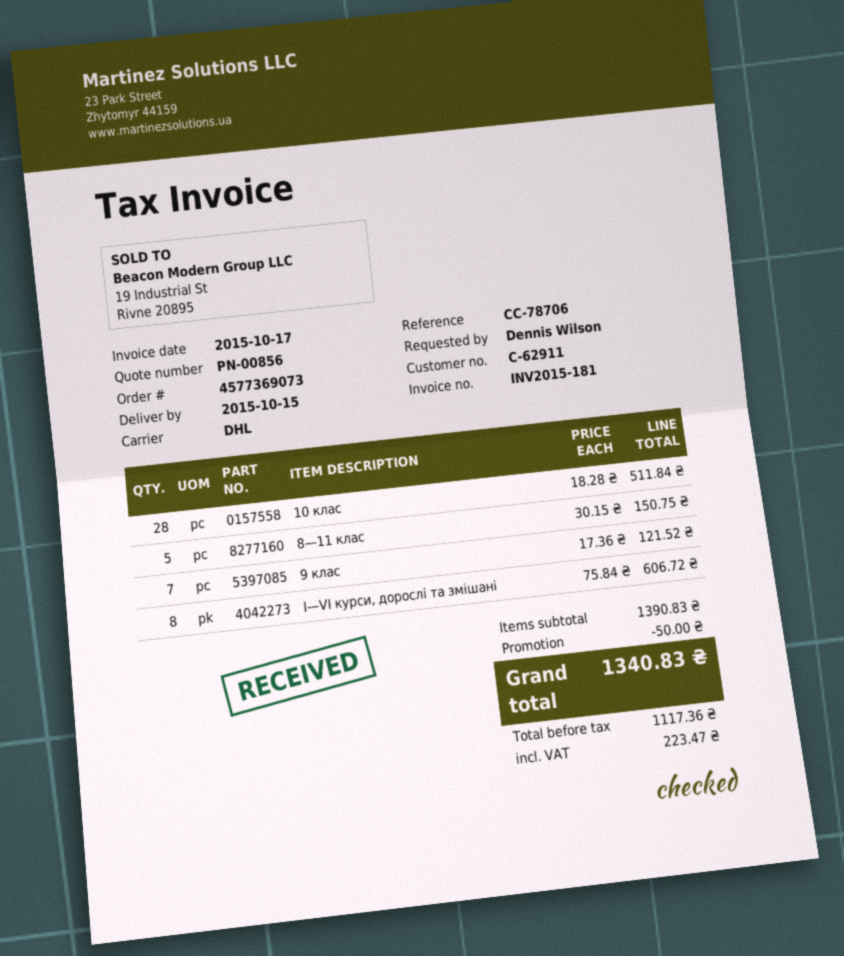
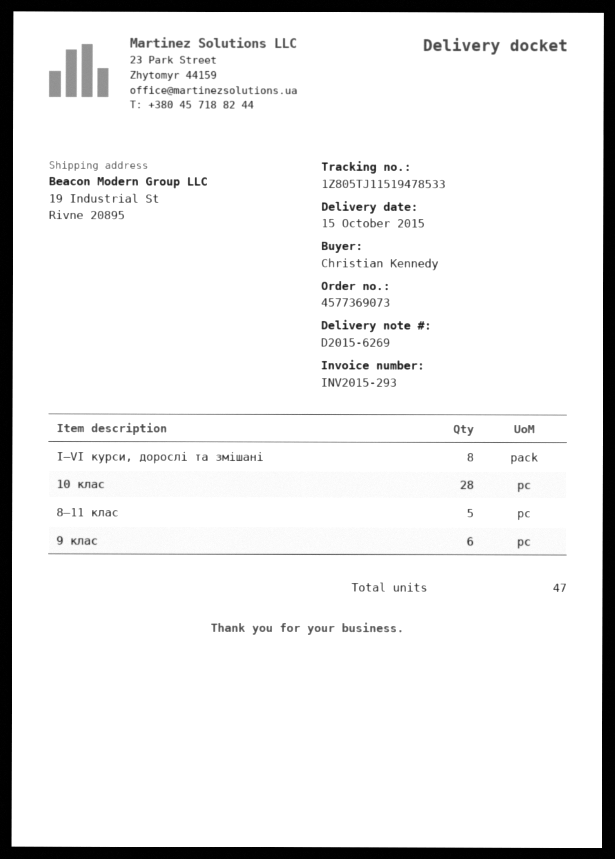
invoice number: INV2015-181 -> INV2015-293
ordered by: Dennis Wilson -> Christian Kennedy
9 клас: 7 -> 6

